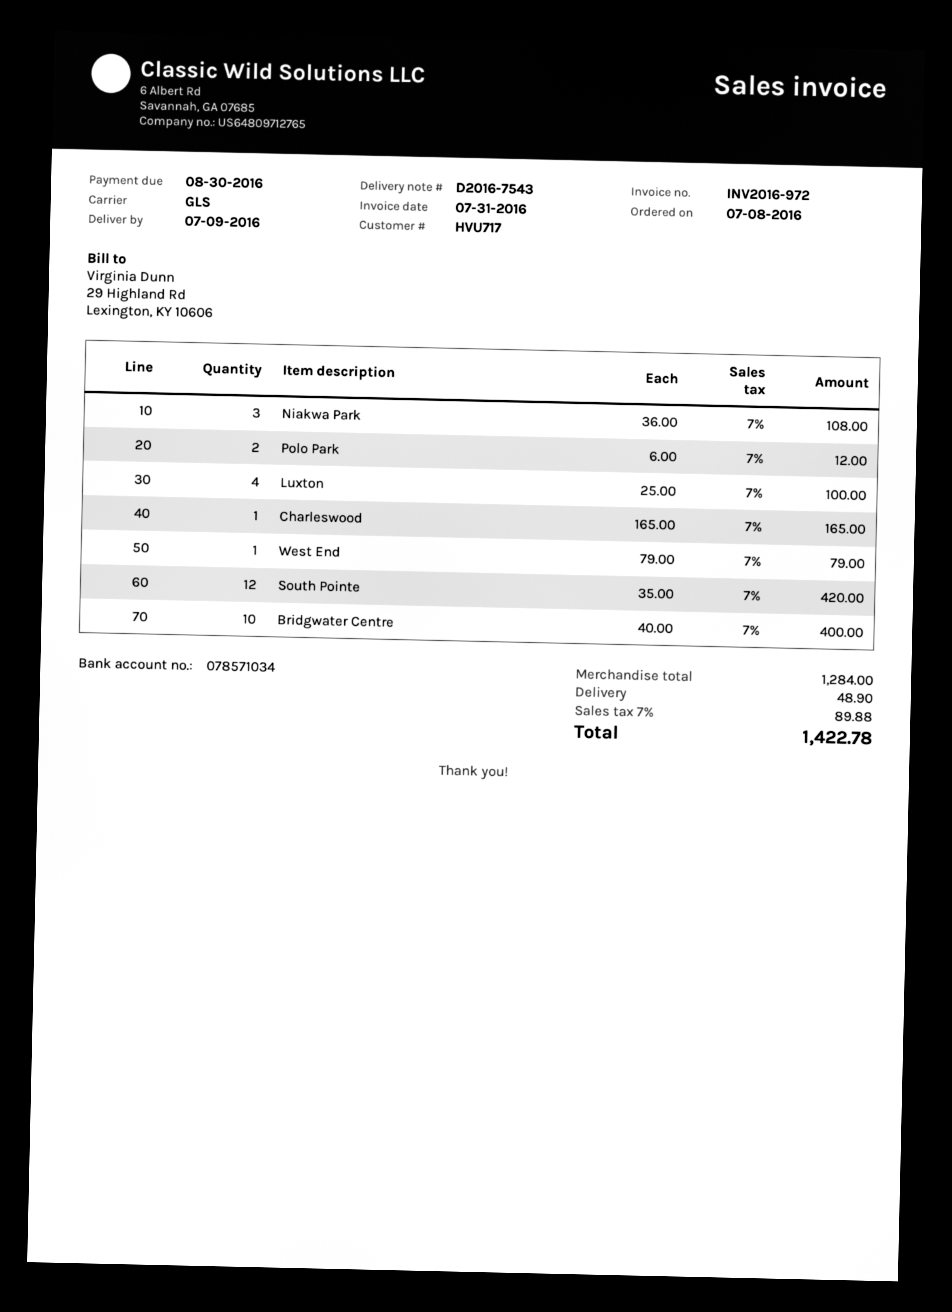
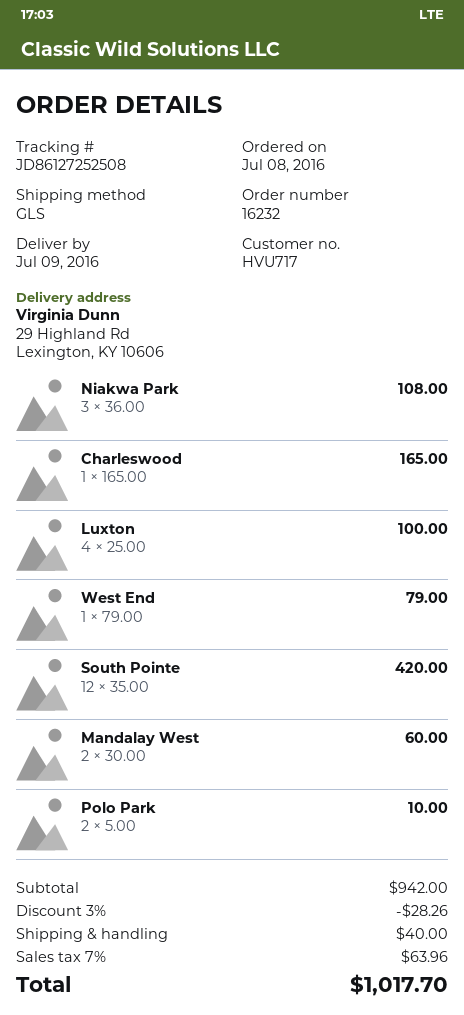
Polo Park: 2 x 6.00 = 12.00 -> 2 x 5.00 = 10.00
Bridgwater Centre: 10 x 40.00 = 400.00 -> none
Mandalay West: none -> 2 x 30.00 = 60.00
subtotal: 1284.00 -> 942.00
discount: none -> 3% = 28.26
shipping: 48.90 -> 40.00
tax: 7% = 89.88 -> 7% = 63.96
total: 1422.78 -> 1017.70

